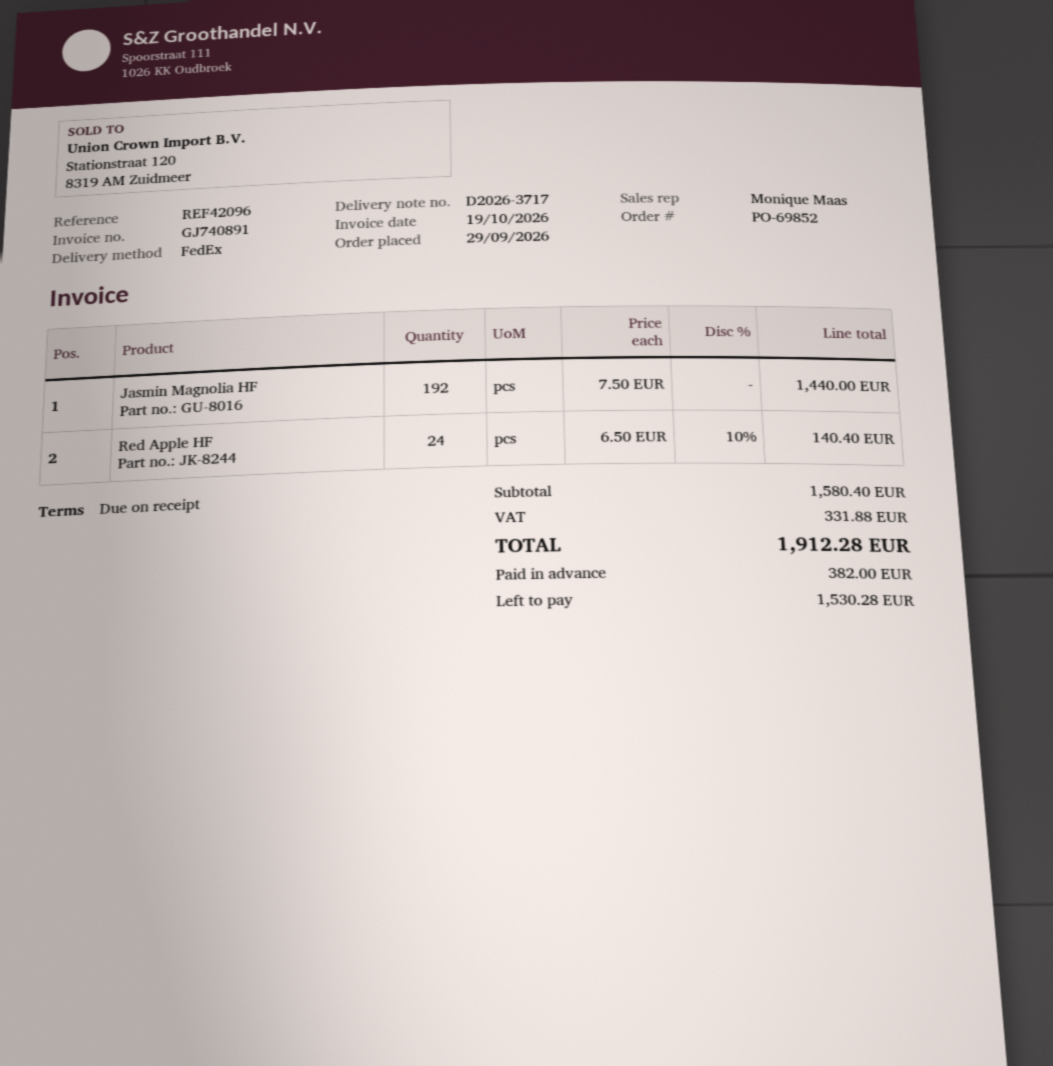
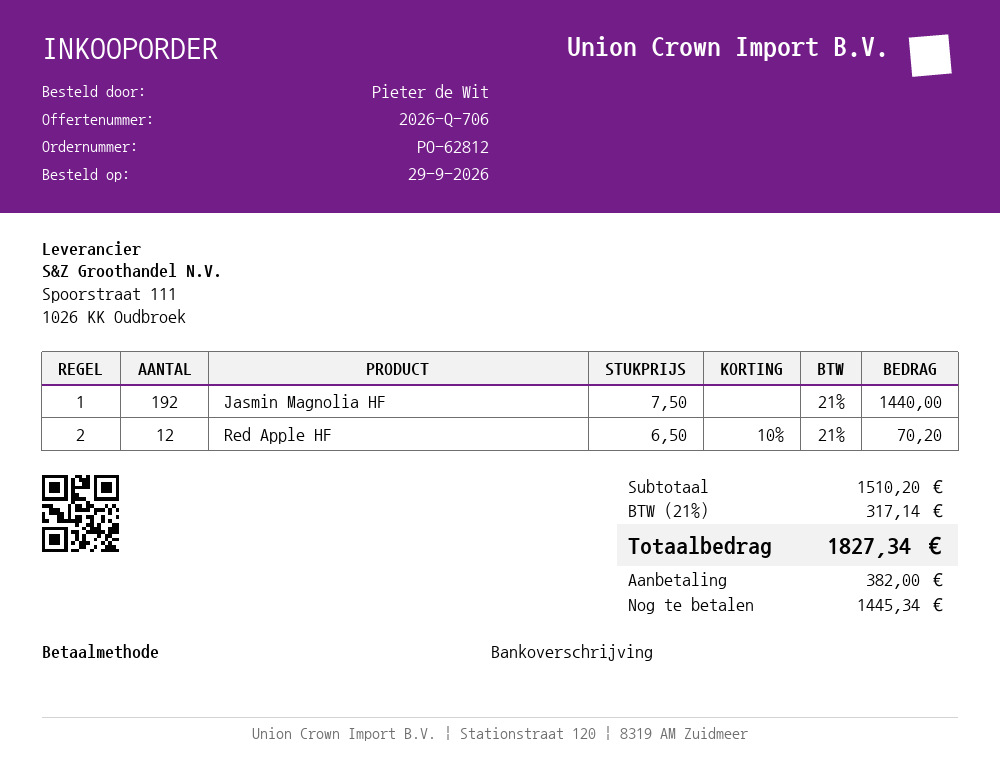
order number: PO-69852 -> PO-62812
Red Apple HF: 24 x 6.50 - 10% = 140.40 -> 12 x 6.50 - 10% = 70.20
subtotal: 1580.40 -> 1510.20
tax: 331.88 -> 317.14
total: 1912.28 -> 1827.34
balance: 1530.28 -> 1445.34

